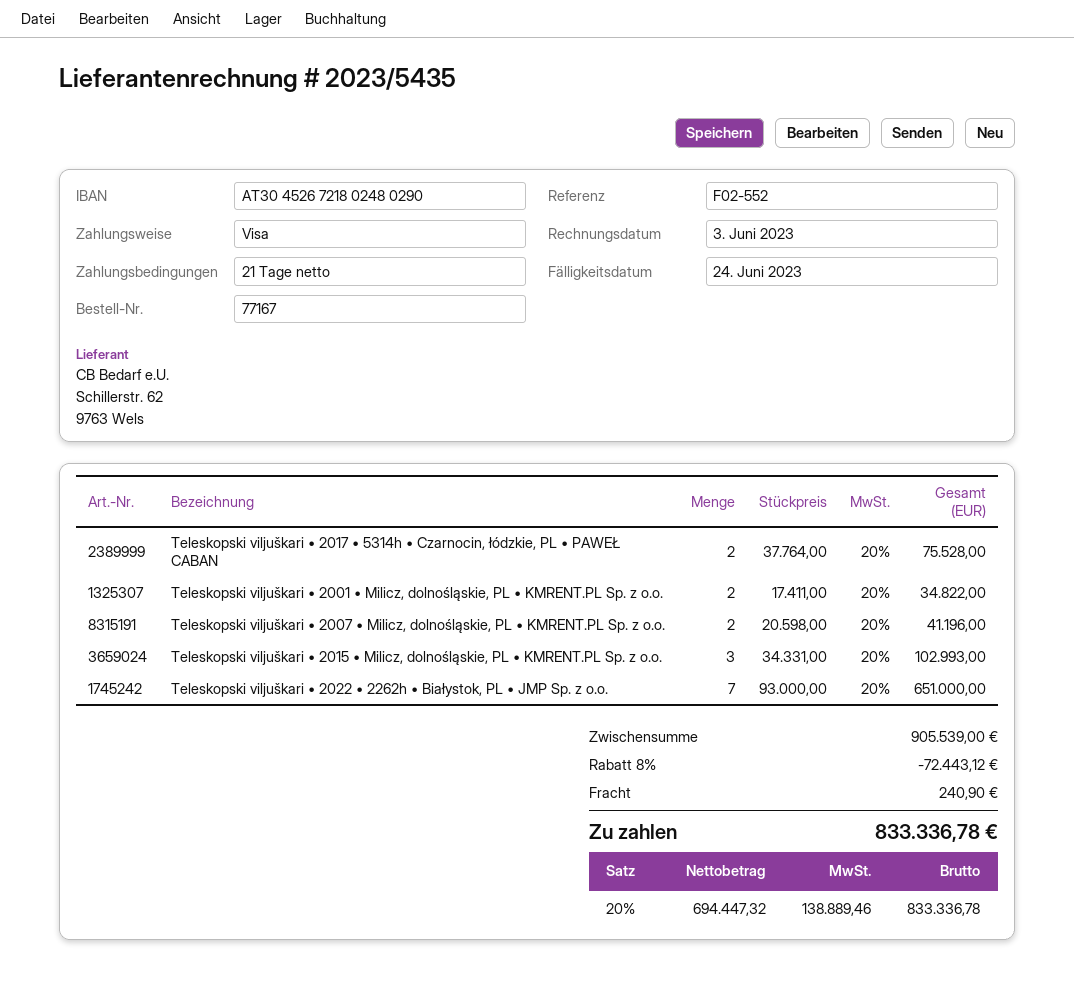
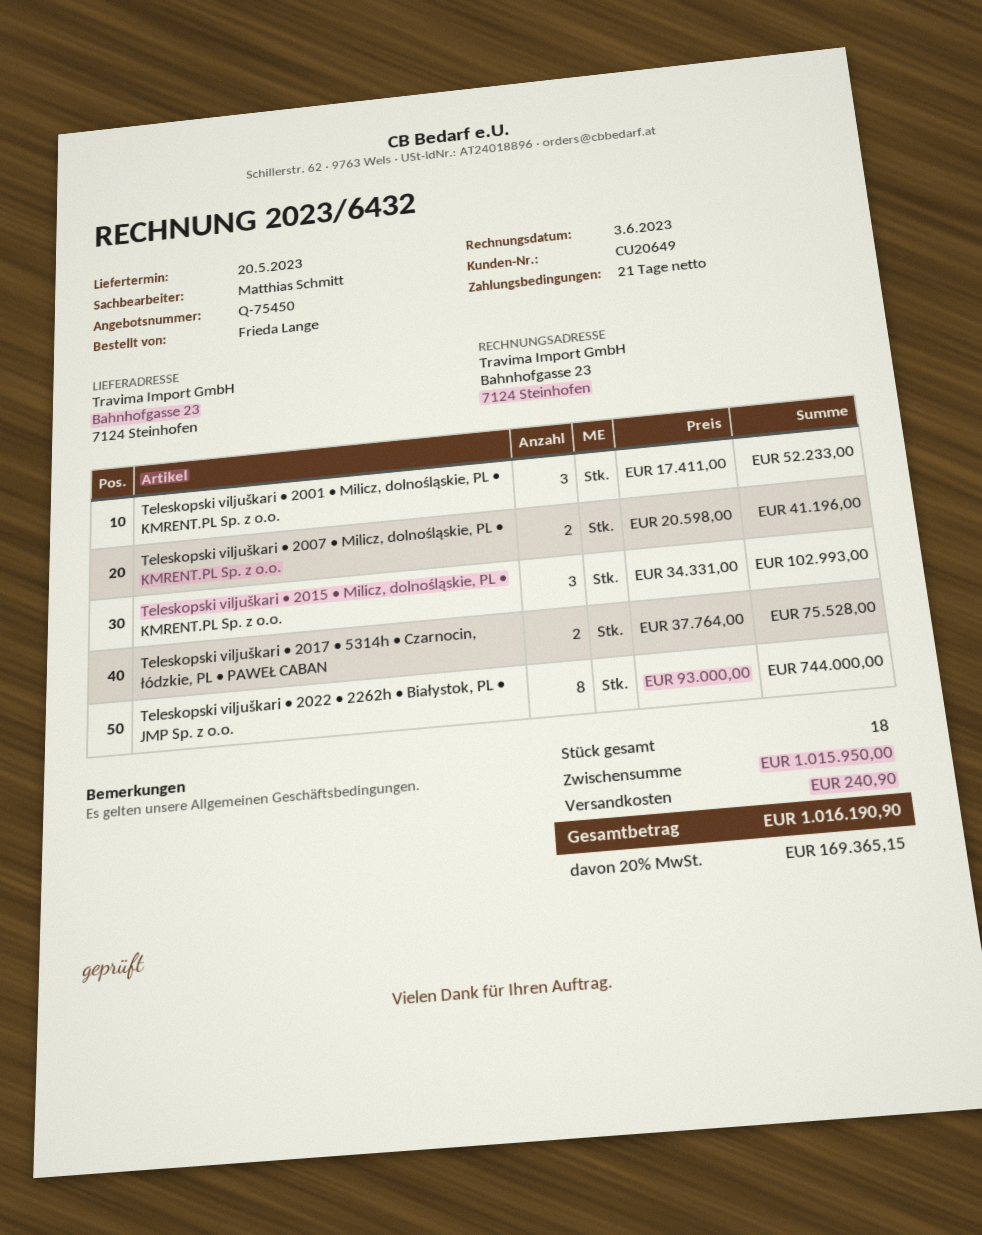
invoice number: 2023/5435 -> 2023/6432
Teleskopski viljuškari • 2001 • Milicz, dolnośląskie, PL • KMRENT.PL Sp. z o.o.: 2 x 17411.00 = 34822.00 -> 3 x 17411.00 = 52233.00
Teleskopski viljuškari • 2022 • 2262h • Białystok, PL • JMP Sp. z o.o.: 7 x 93000.00 = 651000.00 -> 8 x 93000.00 = 744000.00
subtotal: 905539.00 -> 1015950.00
discount: 8% = 72443.12 -> none
tax: 20% = 138889.46 -> 20% = 169365.15
total: 833336.78 -> 1016190.90

